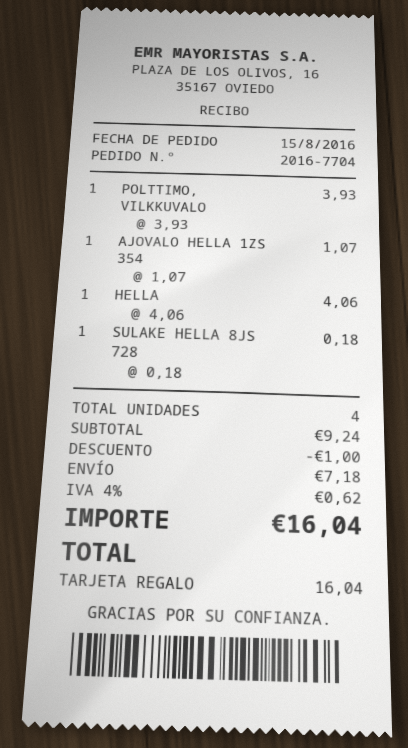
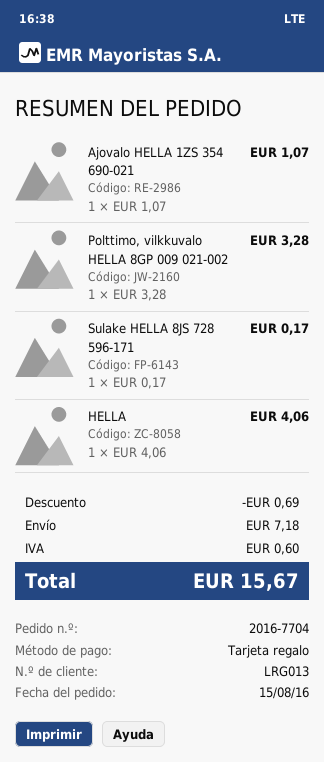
POLTTIMO, VILKKUVALO: 1 x 3.93 = 3.93 -> 1 x 3.28 = 3.28
SULAKE HELLA 8JS 728: 1 x 0.18 = 0.18 -> 1 x 0.17 = 0.17
discount: 1.00 -> 0.69
tax: 0.62 -> 0.60
total: 16.04 -> 15.67

